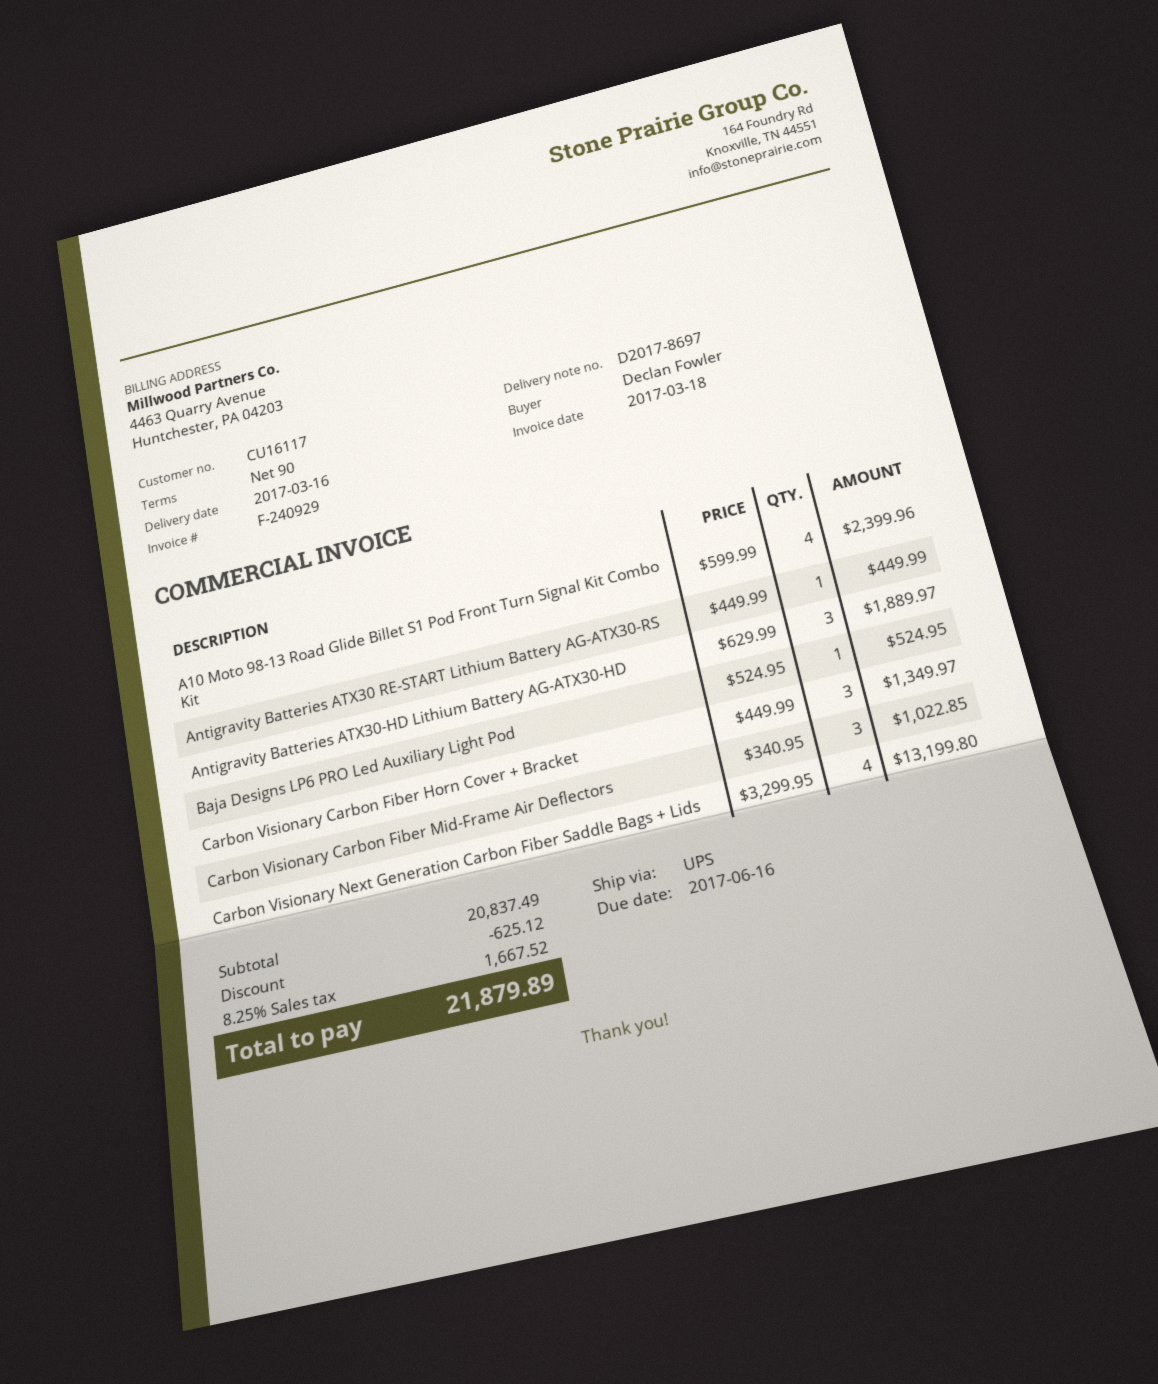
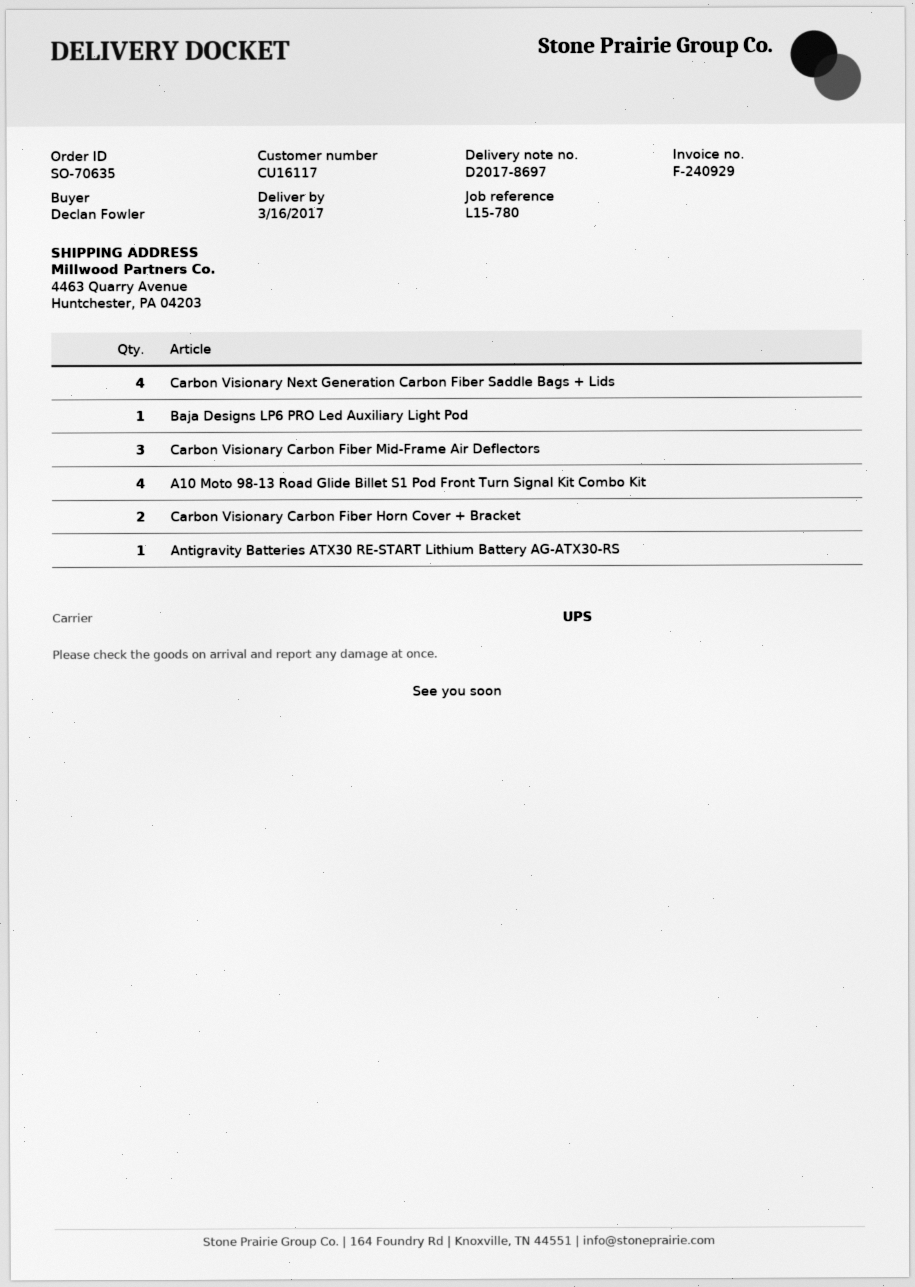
Antigravity Batteries ATX30-HD Lithium Battery AG-ATX30-HD: 3 -> none
Carbon Visionary Carbon Fiber Horn Cover + Bracket: 3 -> 2

